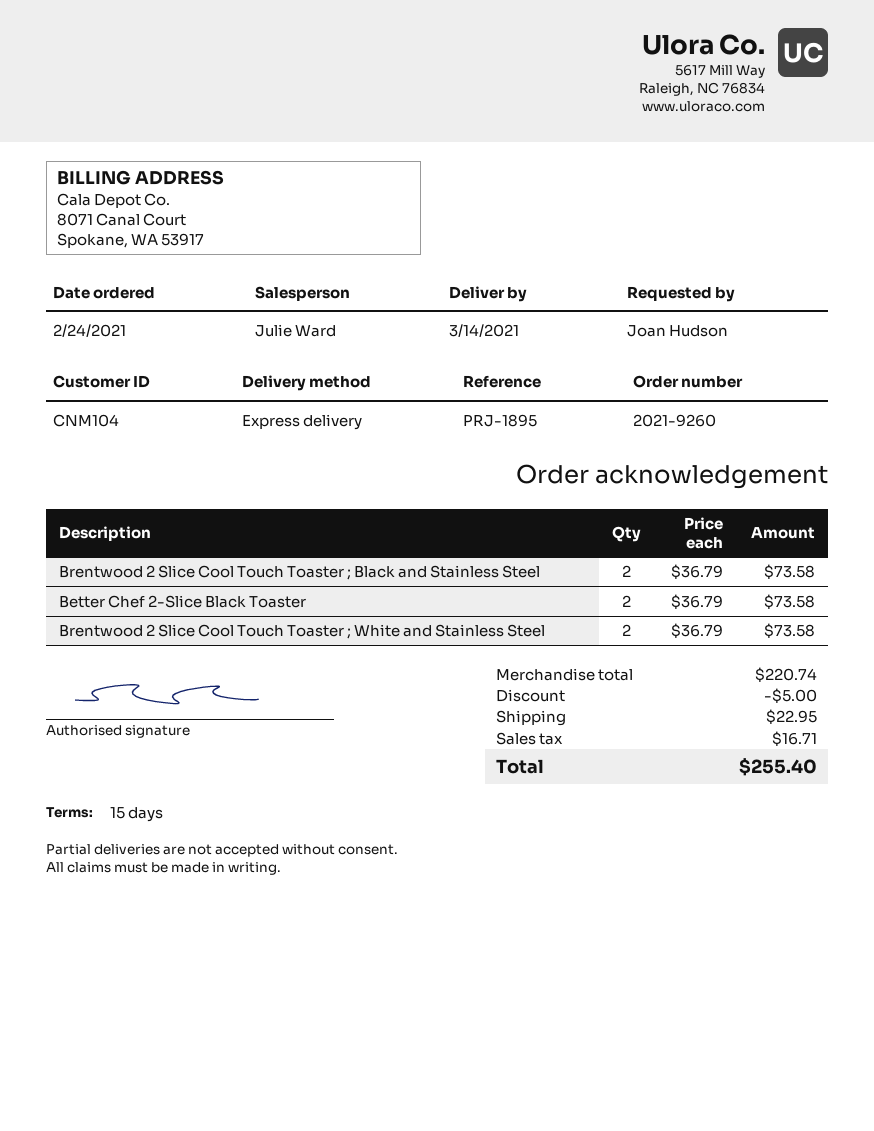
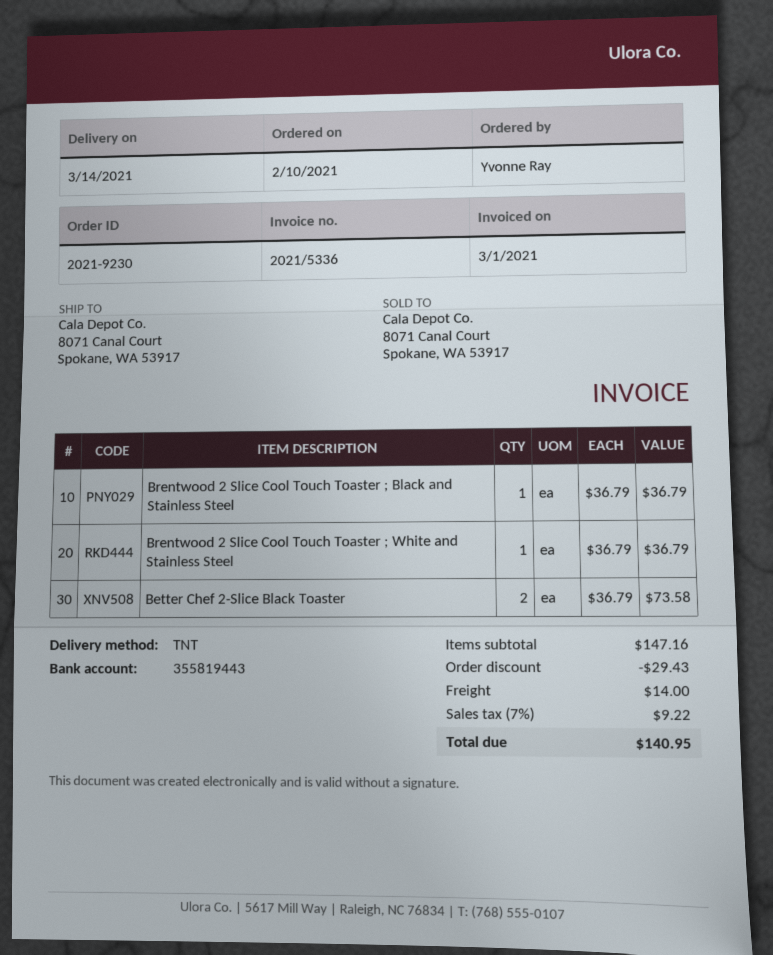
order number: 2021-9260 -> 2021-9230
order date: 2021-02-24 -> 2021-02-10
ordered by: Joan Hudson -> Yvonne Ray
shipping method: express -> TNT
Brentwood 2 Slice Cool Touch Toaster ; Black and Stainless Steel: 2 x 36.79 = 73.58 -> 1 x 36.79 = 36.79
Brentwood 2 Slice Cool Touch Toaster ; White and Stainless Steel: 2 x 36.79 = 73.58 -> 1 x 36.79 = 36.79
subtotal: 220.74 -> 147.16
discount: 5.00 -> 29.43
shipping: 22.95 -> 14.00
tax: 16.71 -> 9.22
total: 255.40 -> 140.95

